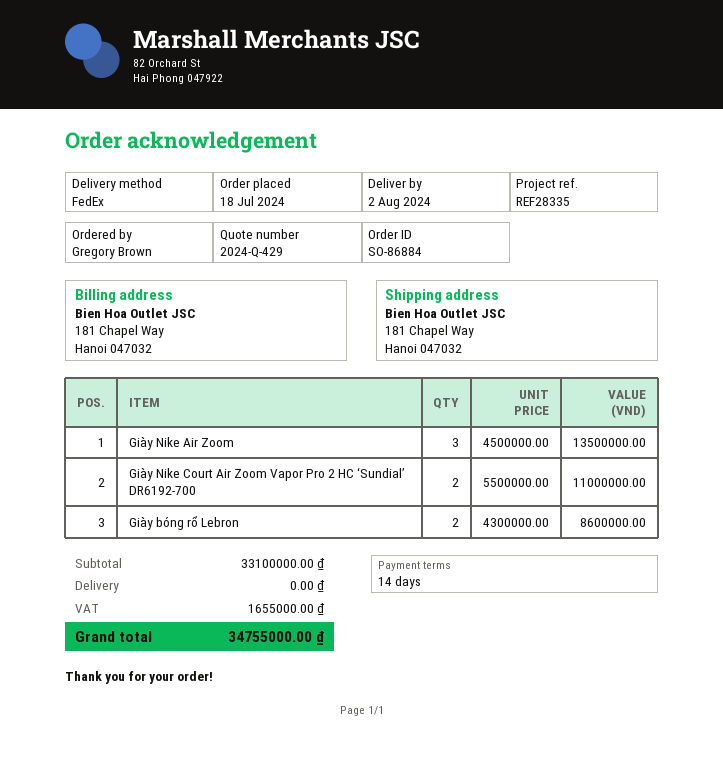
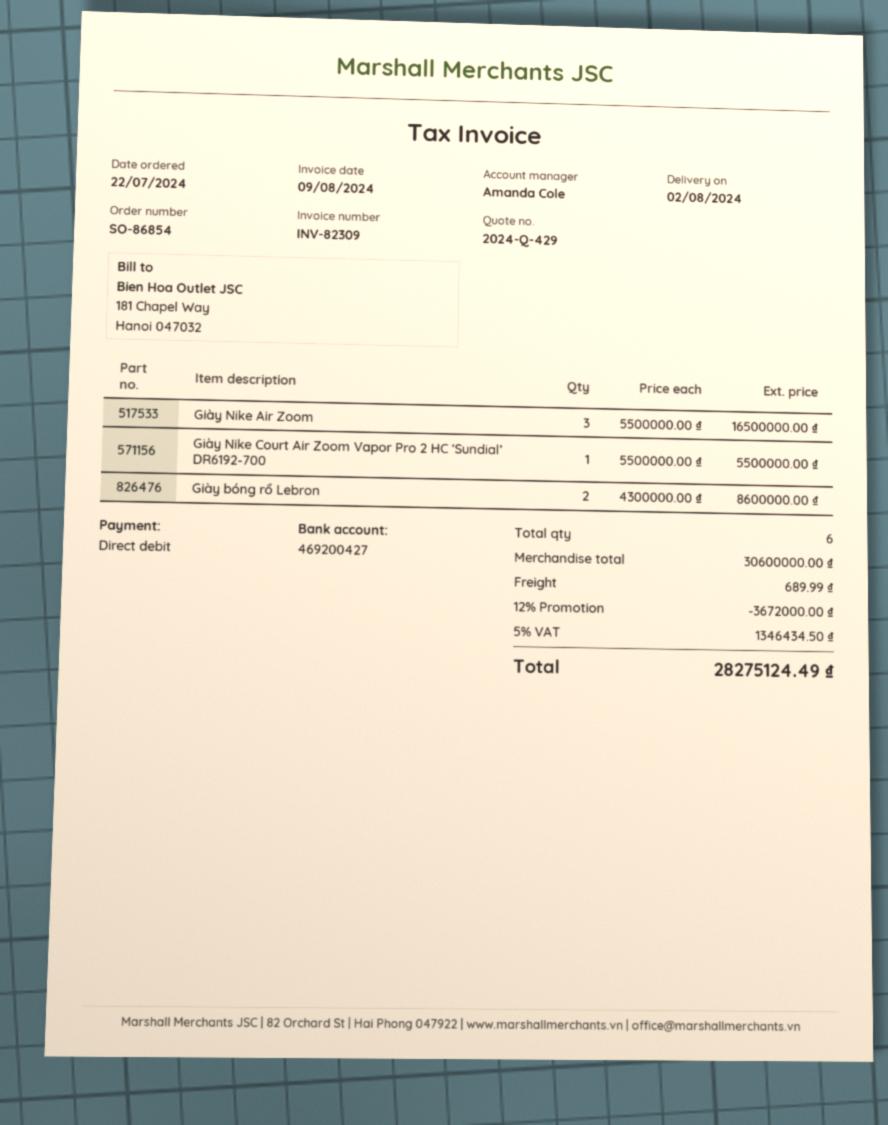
order number: SO-86884 -> SO-86854
order date: 2024-07-18 -> 2024-07-22
Giày Nike Air Zoom: 3 x 4500000.00 = 13500000.00 -> 3 x 5500000.00 = 16500000.00
Giày Nike Court Air Zoom Vapor Pro 2 HC ‘Sundial’ DR6192-700: 2 x 5500000.00 = 11000000.00 -> 1 x 5500000.00 = 5500000.00
subtotal: 33100000.00 -> 30600000.00
discount: none -> 12% = 3672000.00
shipping: 0.00 -> 689.99
tax: 1655000.00 -> 1346434.50
total: 34755000.00 -> 28275124.49

